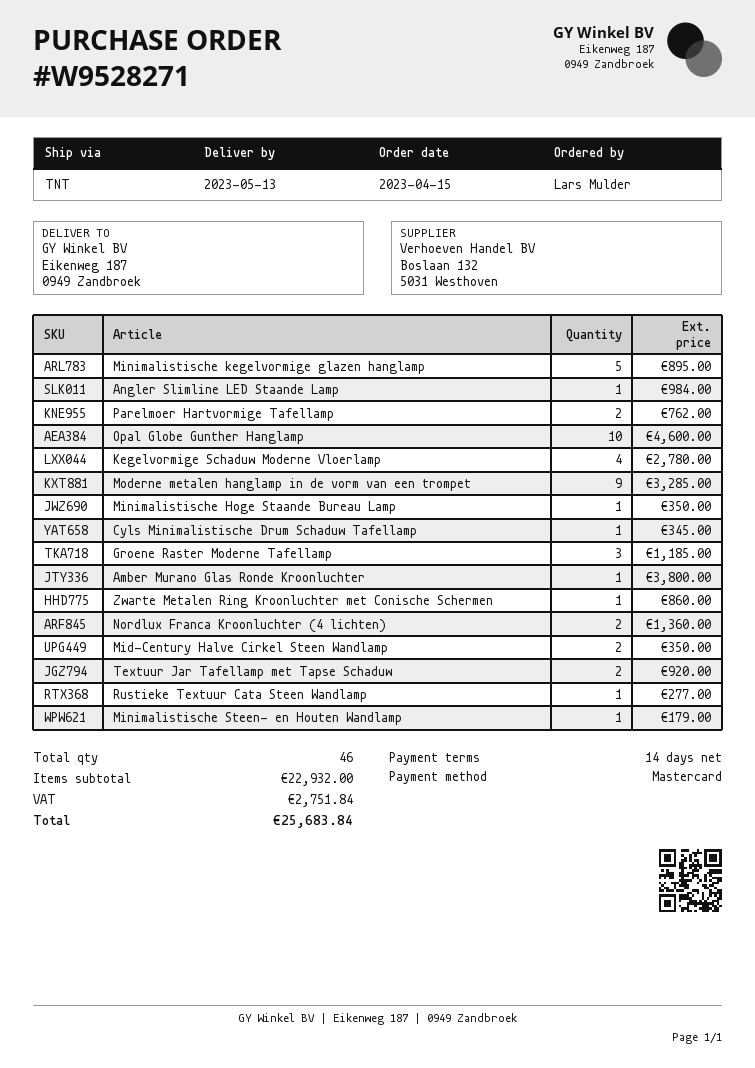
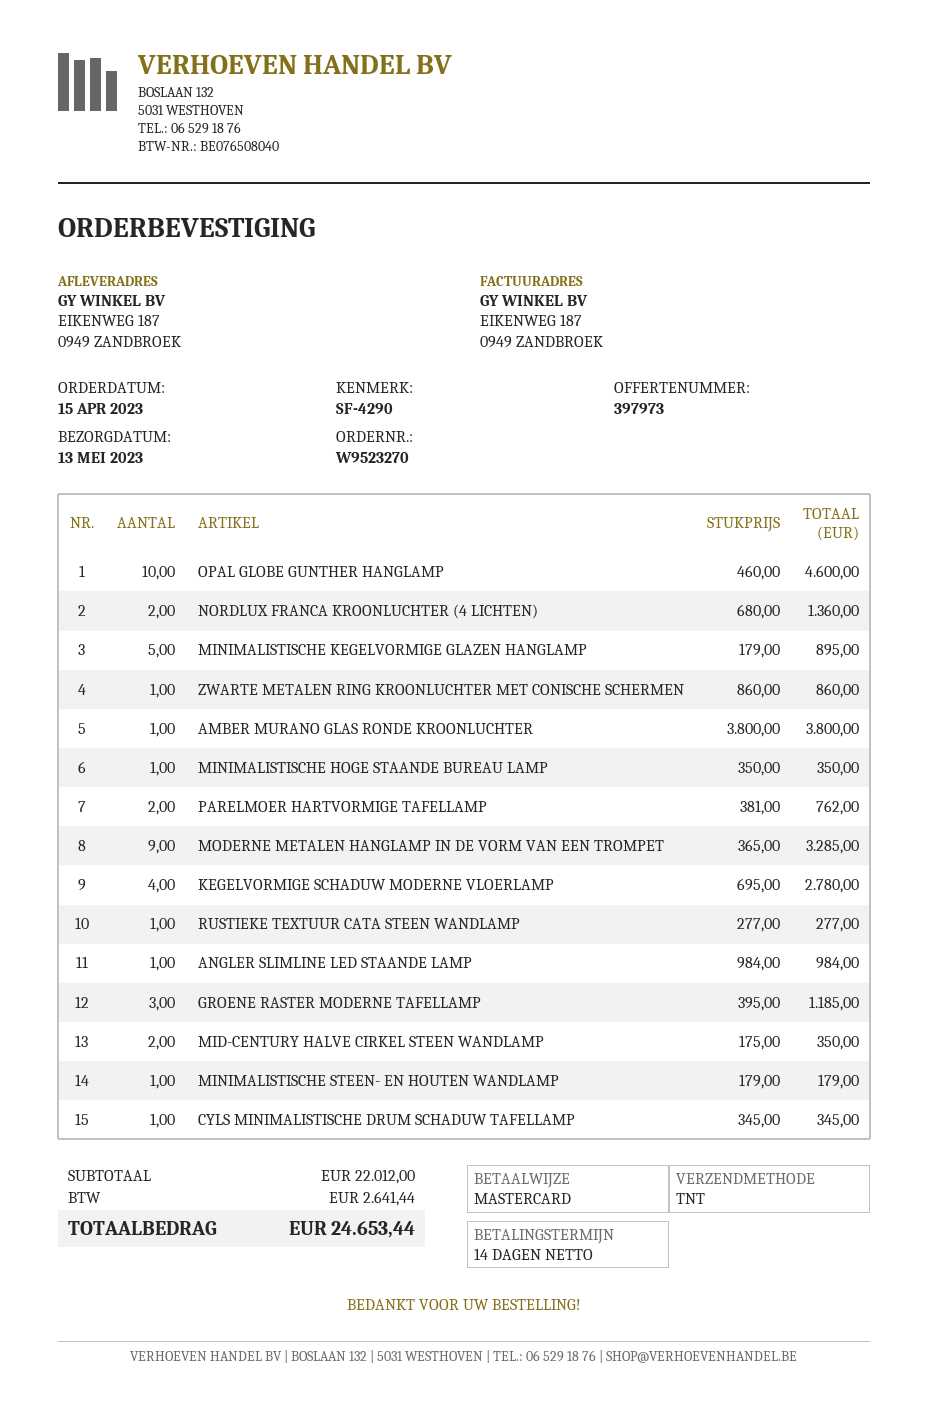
order number: W9528271 -> W9523270
Textuur Jar Tafellamp met Tapse Schaduw: 2 for 920.00 -> none
subtotal: 22932.00 -> 22012.00
tax: 2751.84 -> 2641.44
total: 25683.84 -> 24653.44

